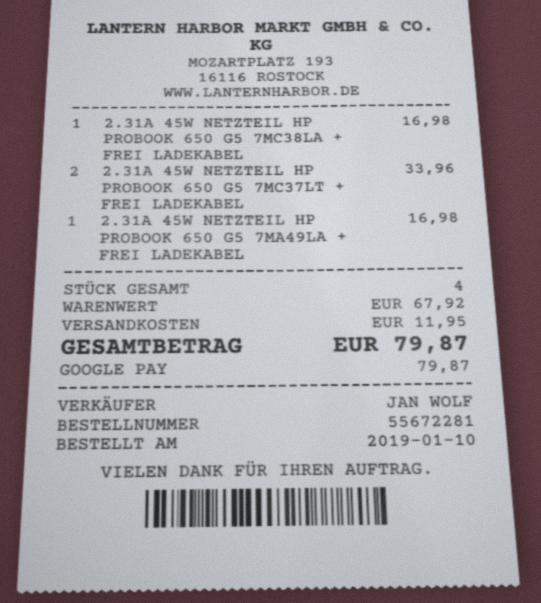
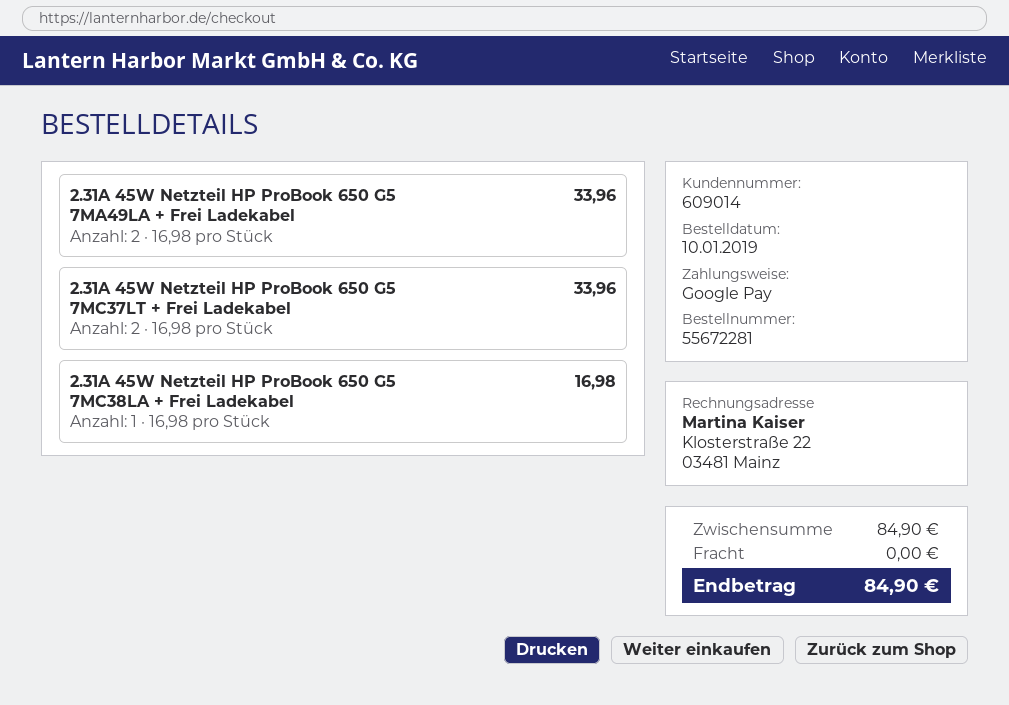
2.31A 45W NETZTEIL HP PROBOOK 650 G5 7MA49LA + FREI LADEKABEL: 1 for 16.98 -> 2 for 33.96
subtotal: 67.92 -> 84.90
shipping: 11.95 -> 0.00
total: 79.87 -> 84.90

